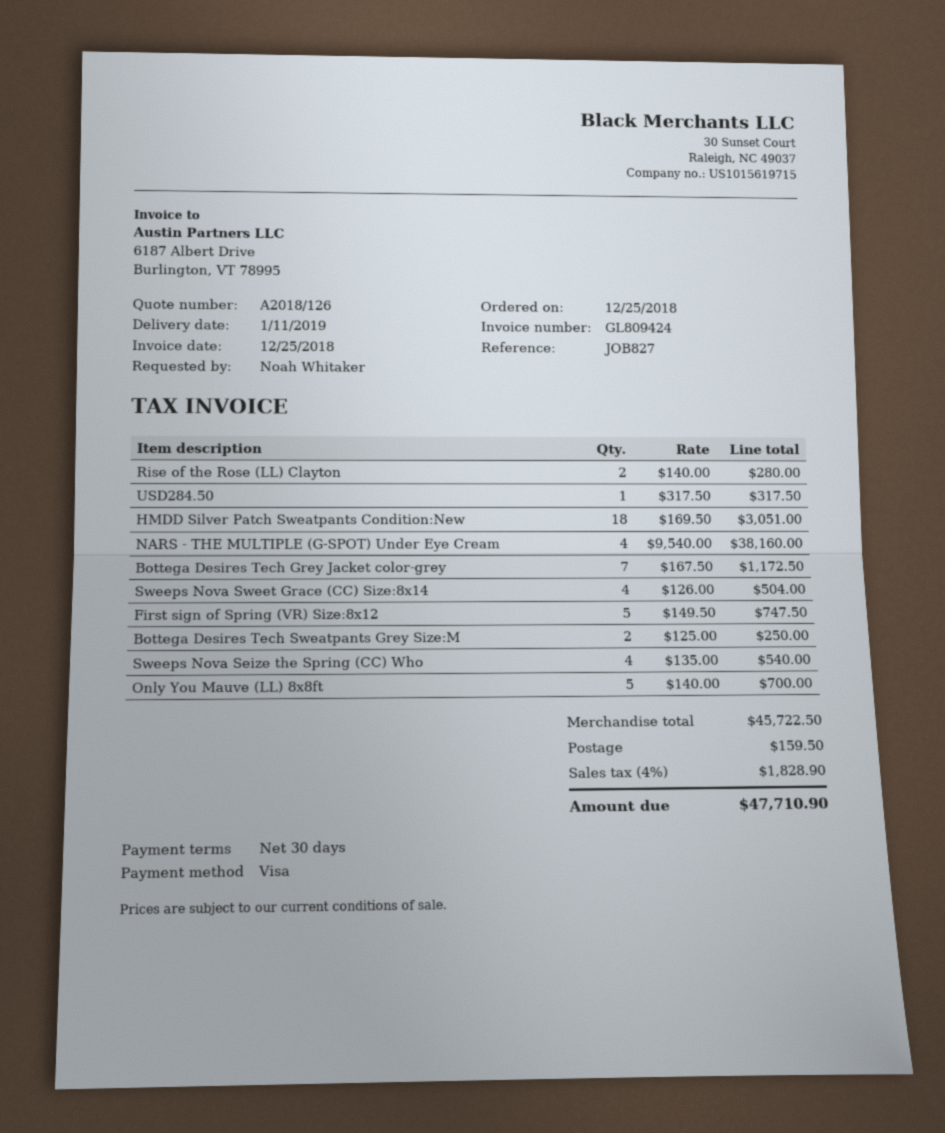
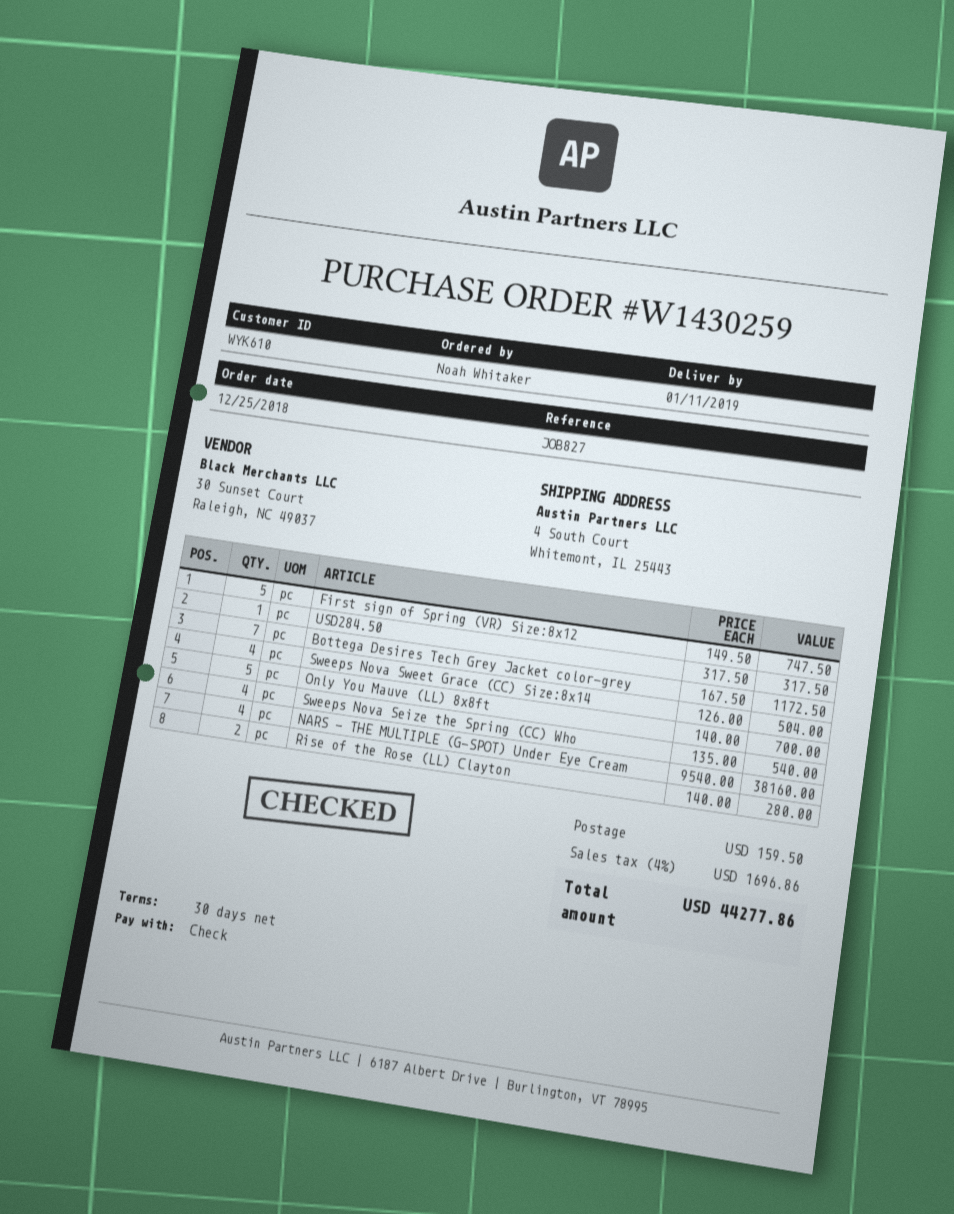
payment method: Visa -> cheque
HMDD Silver Patch Sweatpants Condition:New: 18 x 169.50 = 3051.00 -> none
Bottega Desires Tech Sweatpants Grey Size:M: 2 x 125.00 = 250.00 -> none
tax: 4% = 1828.90 -> 4% = 1696.86
total: 47710.90 -> 44277.86

